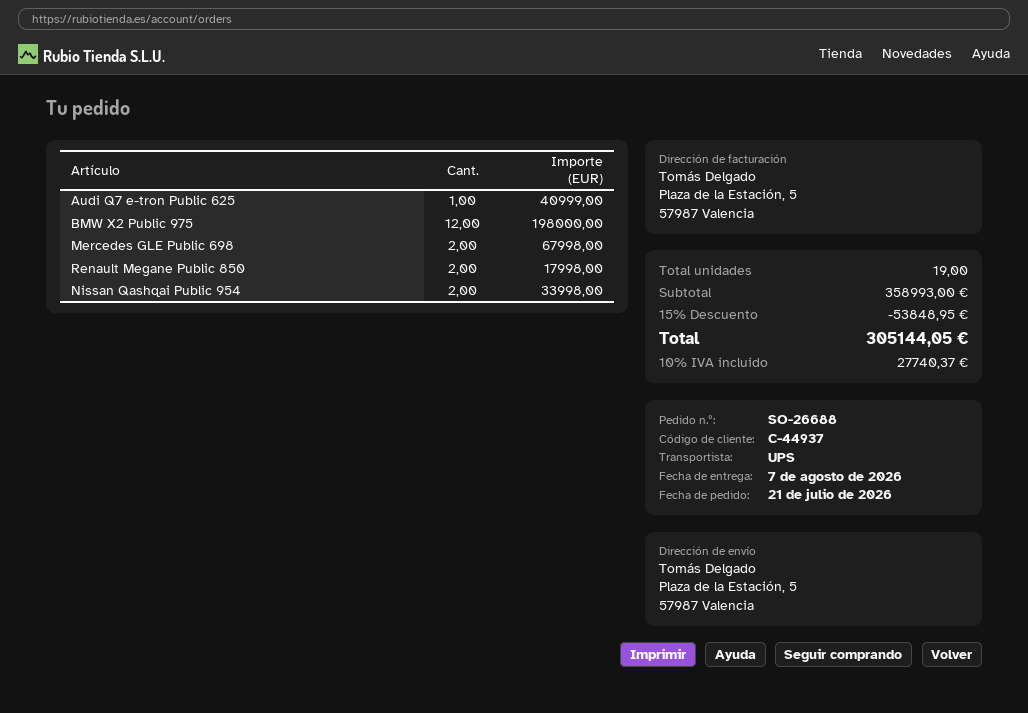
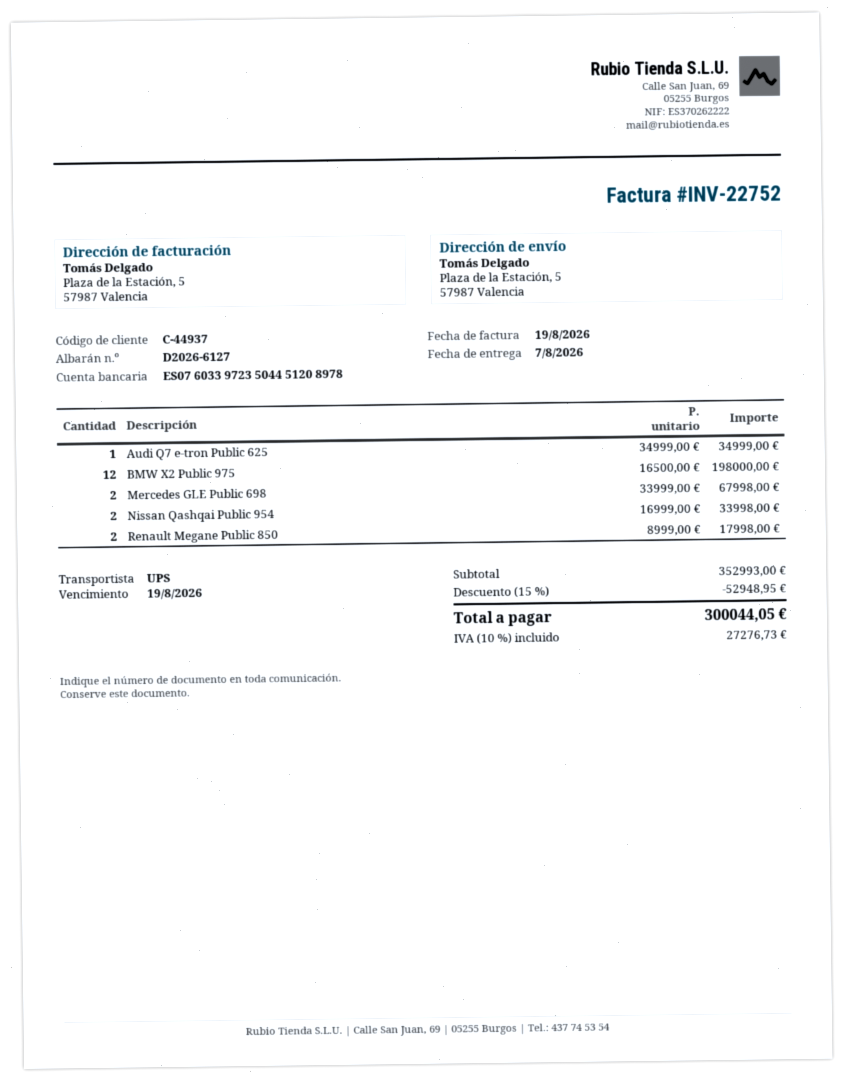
Audi Q7 e-tron Public 625: 1 for 40999.00 -> 1 for 34999.00
subtotal: 358993.00 -> 352993.00
discount: 15% = 53848.95 -> 15% = 52948.95
tax: 10% = 27740.37 -> 10% = 27276.73
total: 305144.05 -> 300044.05

